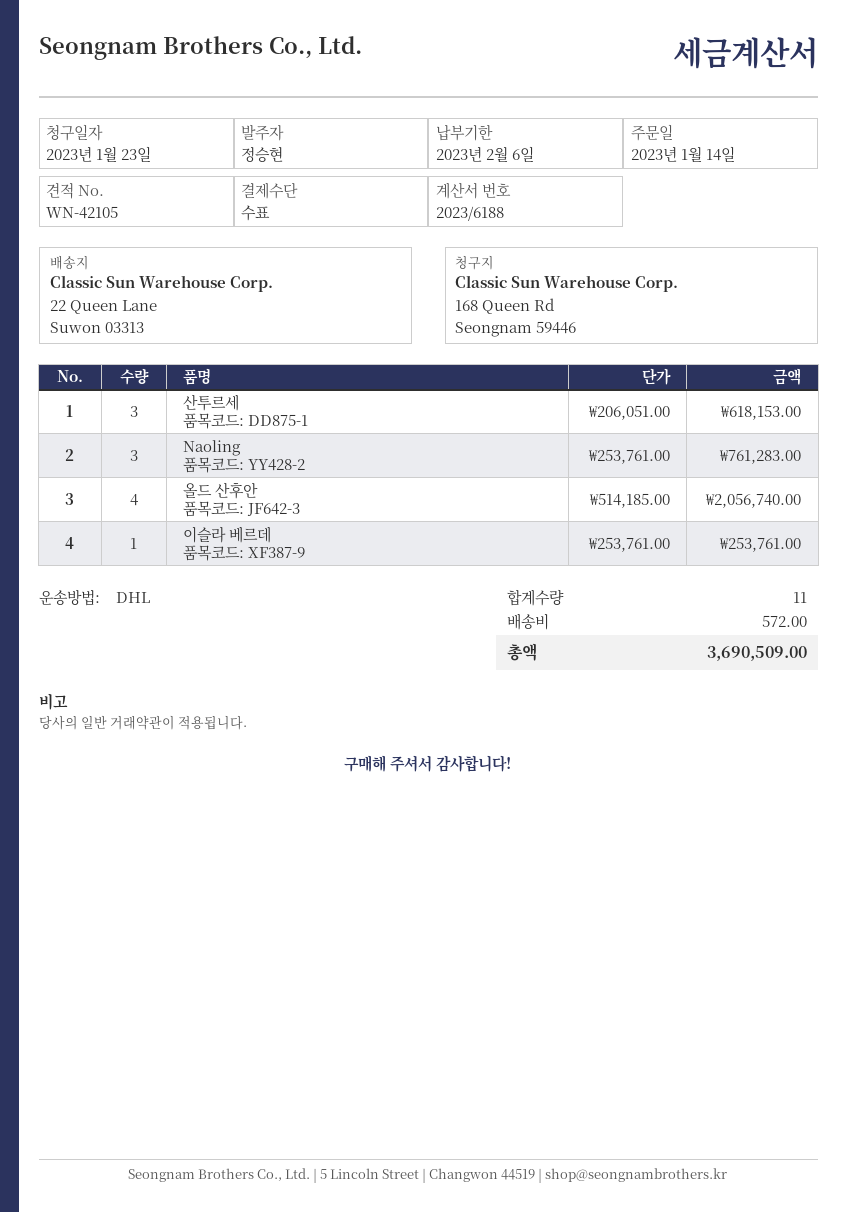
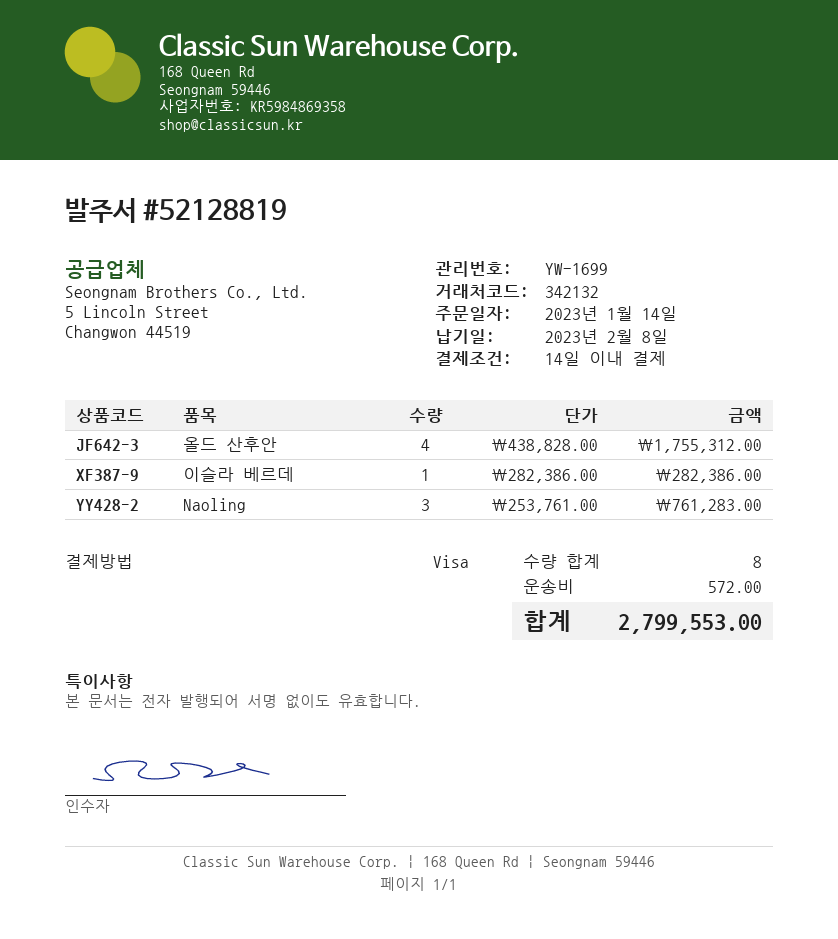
payment method: cheque -> Visa
산투르세: 3 x 206051.00 = 618153.00 -> none
올드 산후안: 4 x 514185.00 = 2056740.00 -> 4 x 438828.00 = 1755312.00
이슬라 베르데: 1 x 253761.00 = 253761.00 -> 1 x 282386.00 = 282386.00
total quantity: 11 -> 8
total: 3690509.00 -> 2799553.00

